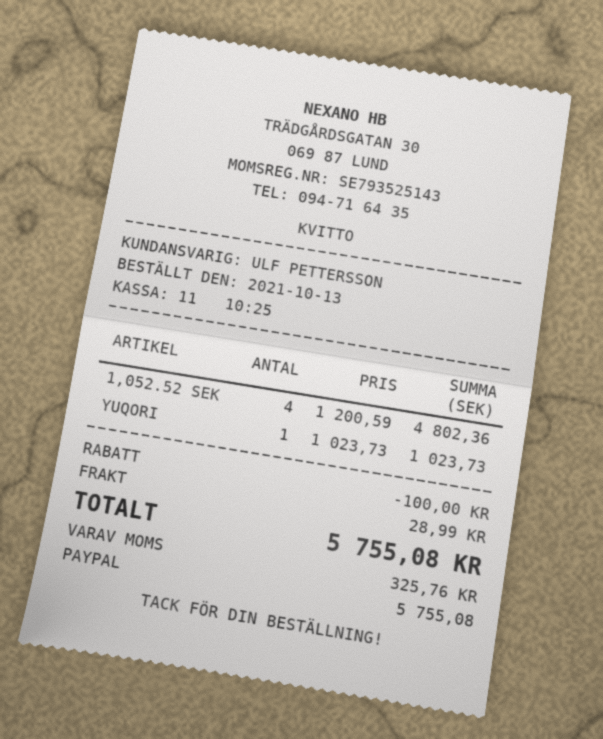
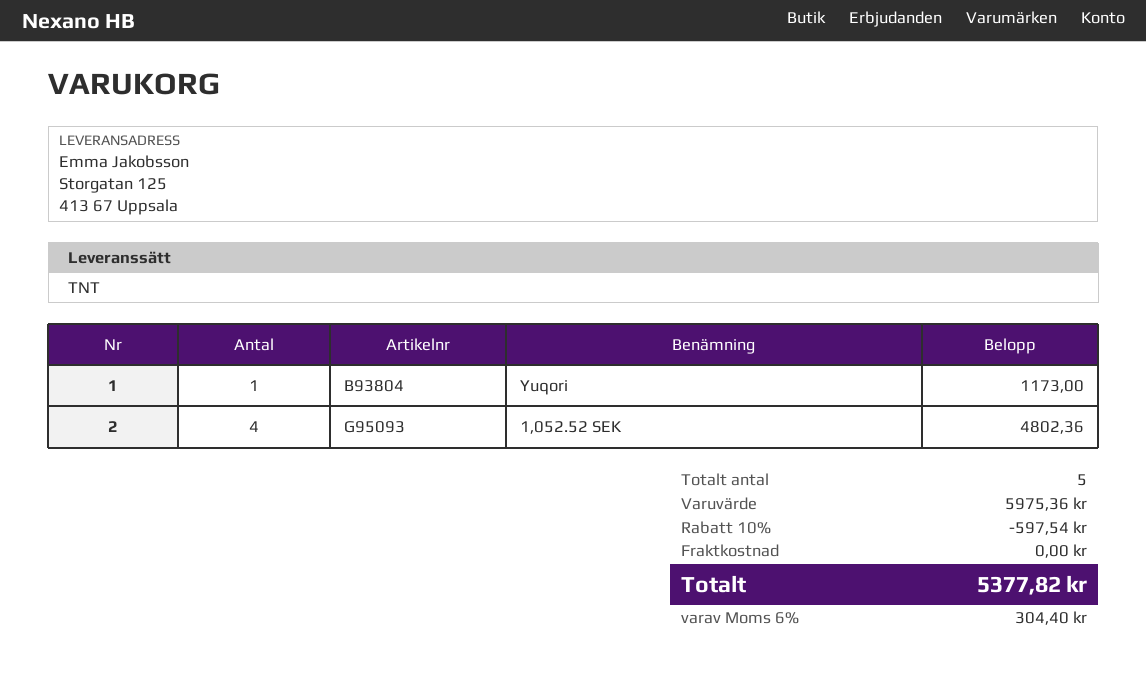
YUQORI: 1 for 1023.73 -> 1 for 1173.00
discount: 100.00 -> 597.54
shipping: 28.99 -> 0.00
tax: 325.76 -> 304.40
total: 5755.08 -> 5377.82

